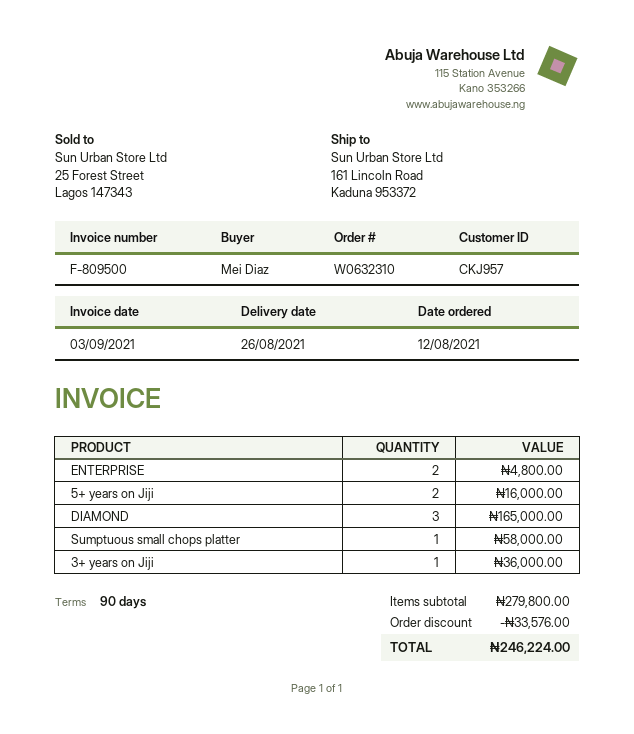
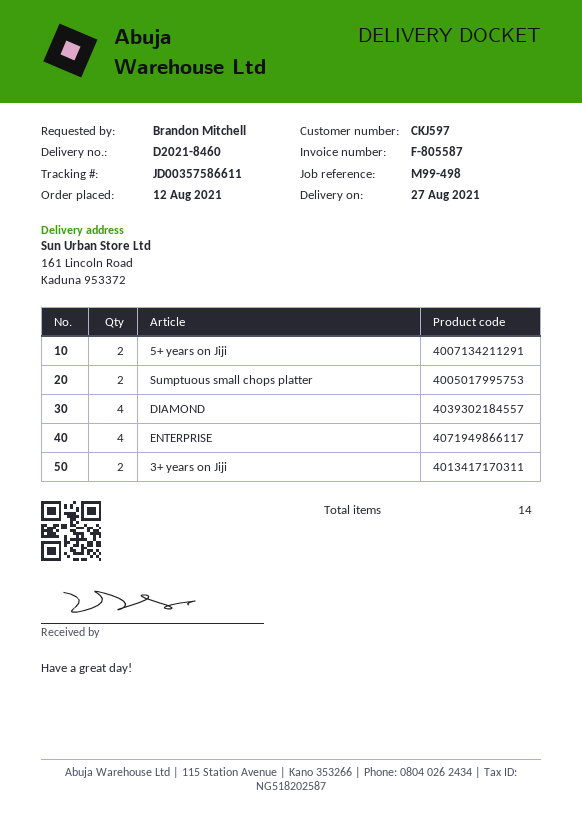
delivery date: 2021-08-26 -> 2021-08-27
invoice number: F-809500 -> F-805587
customer number: CKJ957 -> CKJ597
ordered by: Mei Diaz -> Brandon Mitchell
ENTERPRISE: 2 -> 4
DIAMOND: 3 -> 4
Sumptuous small chops platter: 1 -> 2
3+ years on Jiji: 1 -> 2

